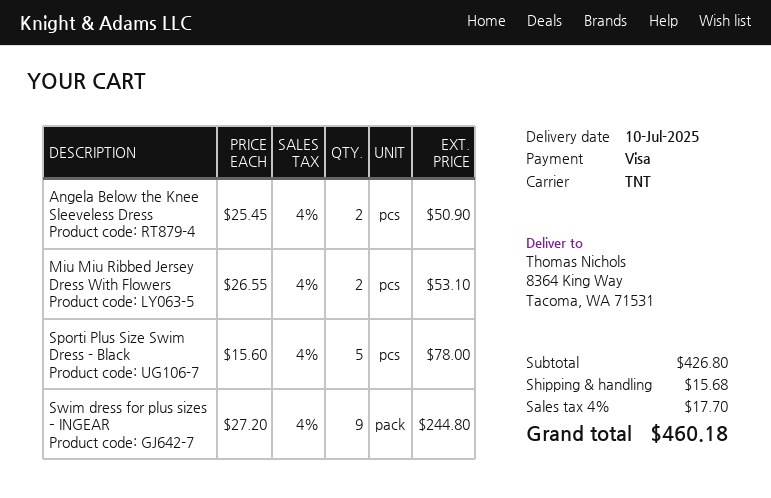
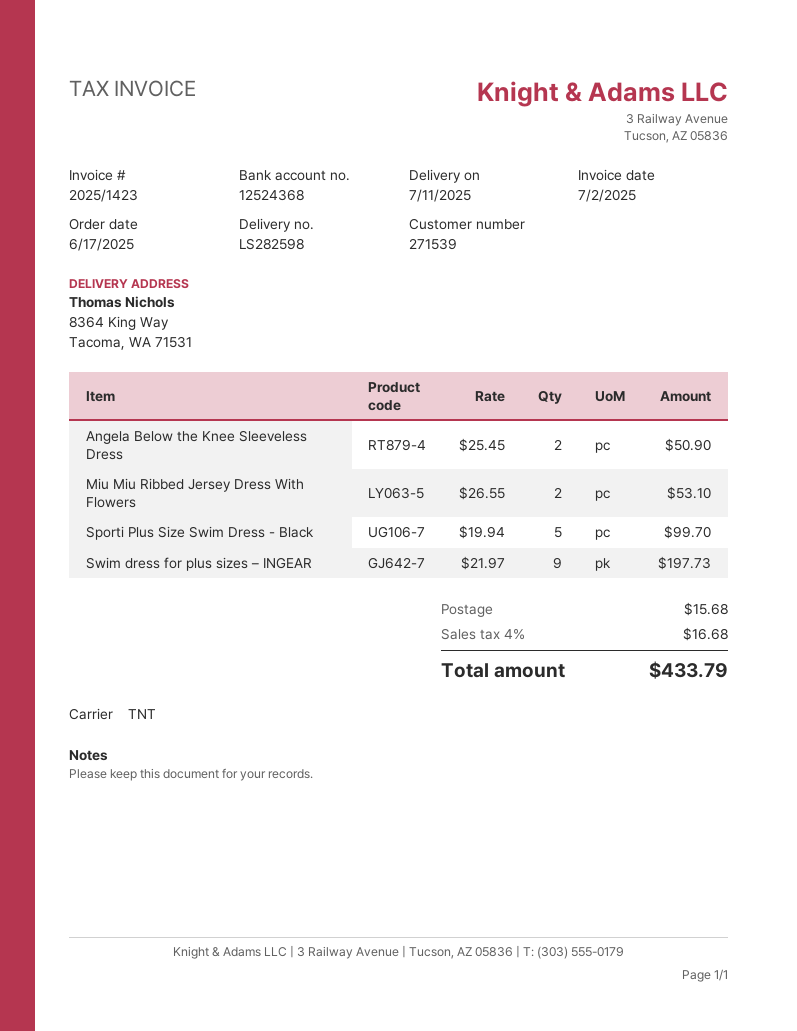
delivery date: 2025-07-10 -> 2025-07-11
Sporti Plus Size Swim Dress - Black: 5 x 15.60 = 78.00 -> 5 x 19.94 = 99.70
Swim dress for plus sizes – INGEAR: 9 x 27.20 = 244.80 -> 9 x 21.97 = 197.73
tax: 4% = 17.70 -> 4% = 16.68
total: 460.18 -> 433.79

